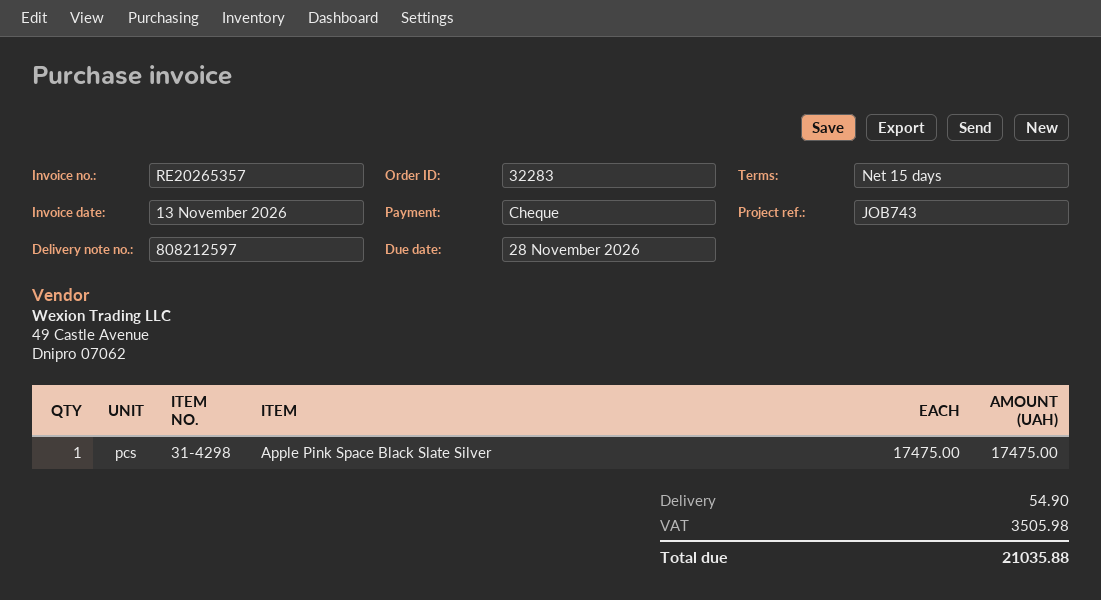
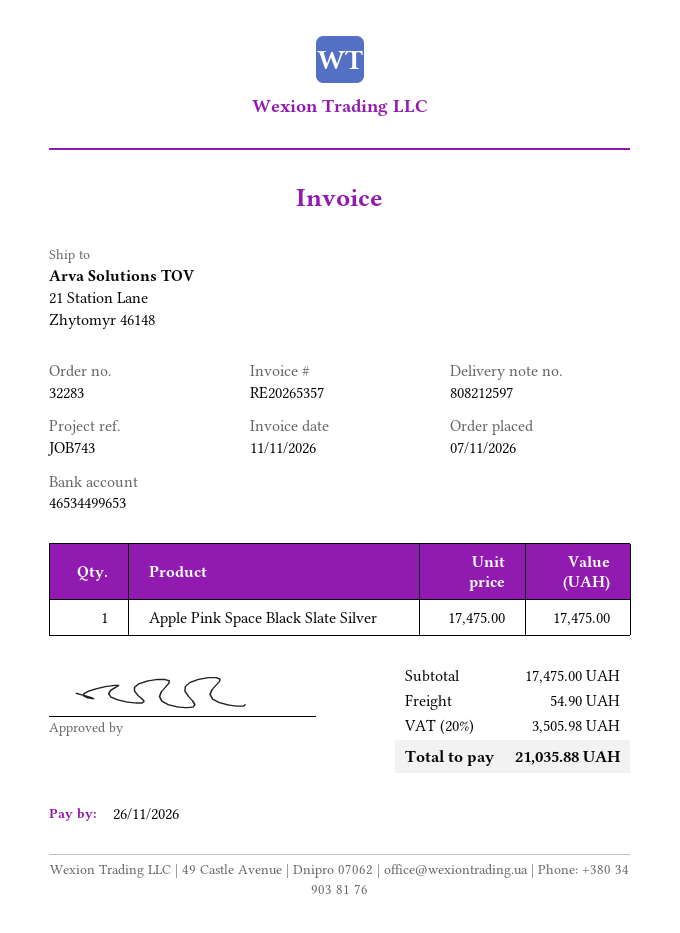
invoice date: 2026-11-13 -> 2026-11-11
due date: 2026-11-28 -> 2026-11-26

